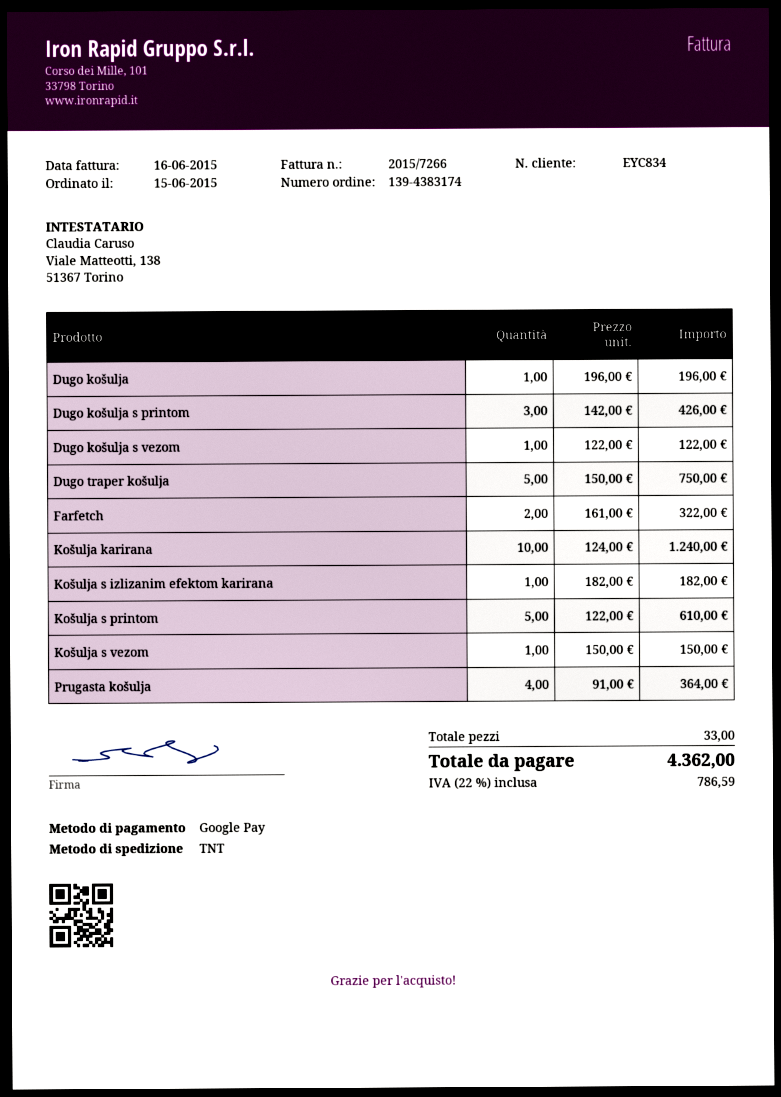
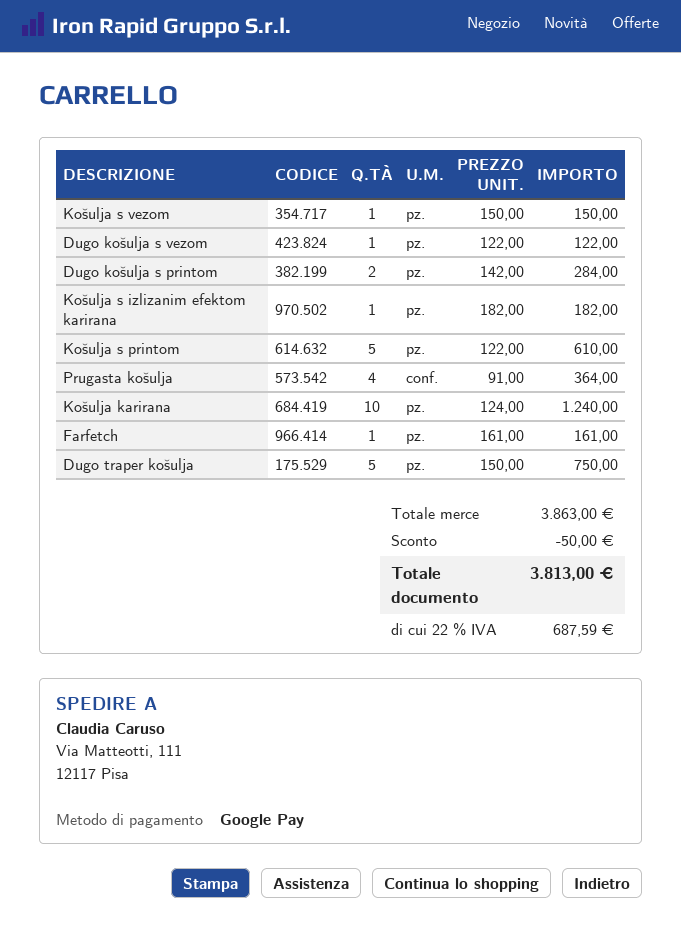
Dugo košulja: 1 x 196.00 = 196.00 -> none
Dugo košulja s printom: 3 x 142.00 = 426.00 -> 2 x 142.00 = 284.00
Farfetch: 2 x 161.00 = 322.00 -> 1 x 161.00 = 161.00
discount: none -> 50.00
tax: 22% = 786.59 -> 22% = 687.59
total: 4362.00 -> 3813.00

